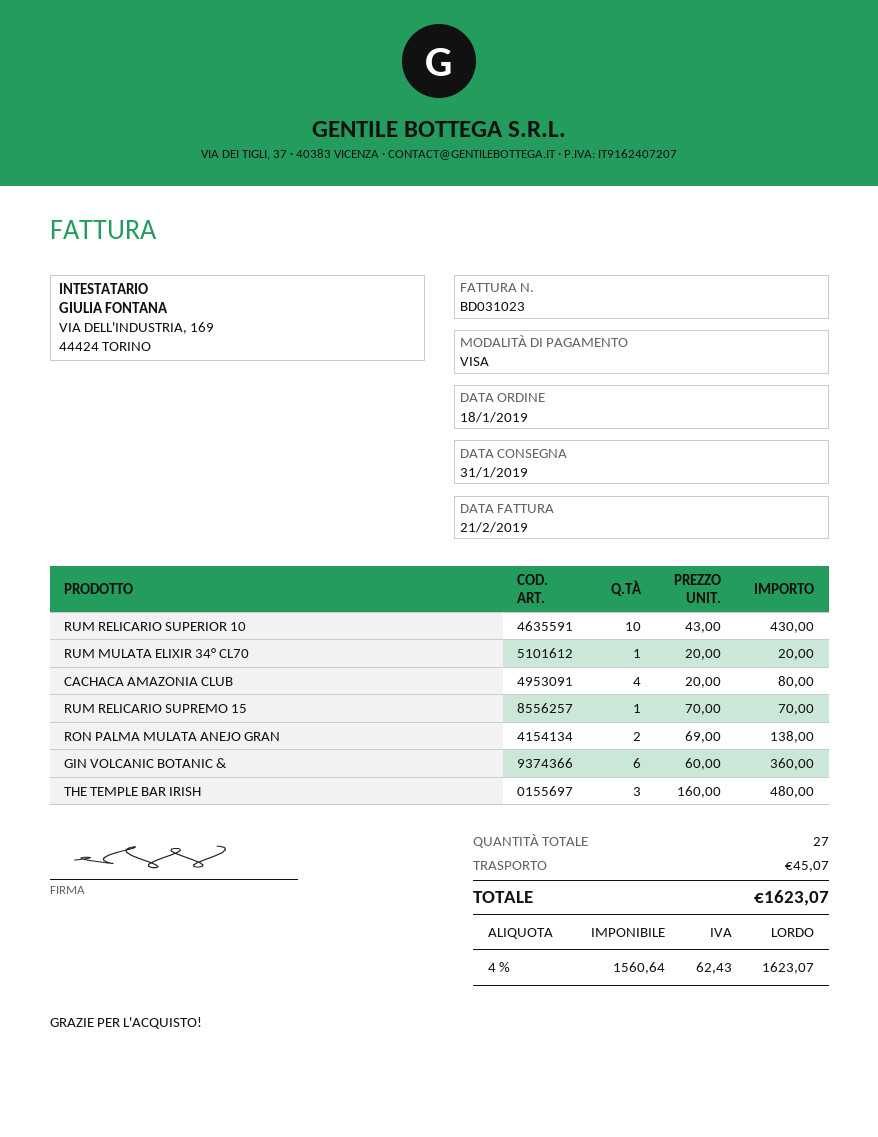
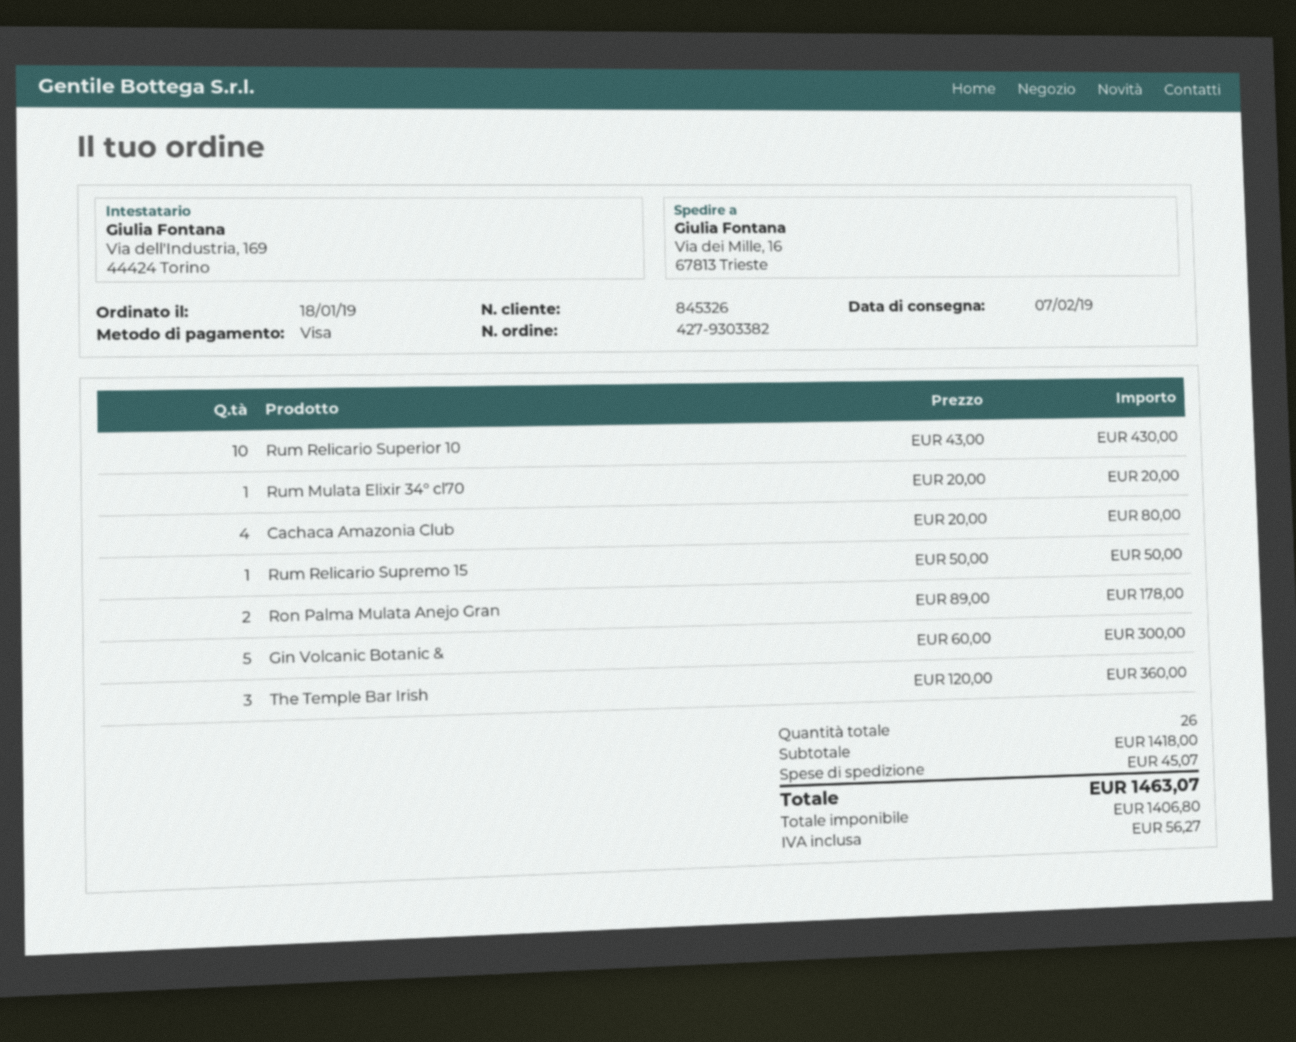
delivery date: 2019-01-31 -> 2019-02-07
RUM RELICARIO SUPREMO 15: 1 x 70.00 = 70.00 -> 1 x 50.00 = 50.00
RON PALMA MULATA ANEJO GRAN: 2 x 69.00 = 138.00 -> 2 x 89.00 = 178.00
GIN VOLCANIC BOTANIC &: 6 x 60.00 = 360.00 -> 5 x 60.00 = 300.00
THE TEMPLE BAR IRISH: 3 x 160.00 = 480.00 -> 3 x 120.00 = 360.00
total quantity: 27 -> 26
net: 1560.64 -> 1406.80
tax: 62.43 -> 56.27
total: 1623.07 -> 1463.07

